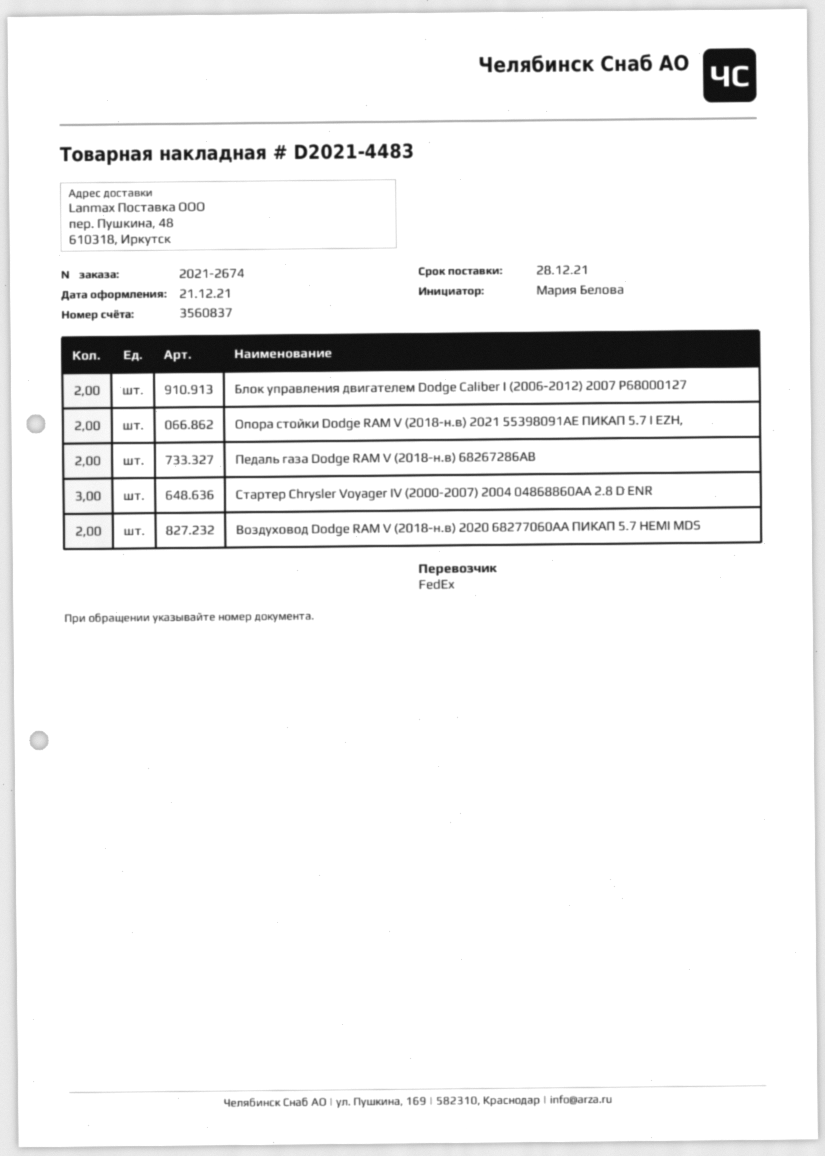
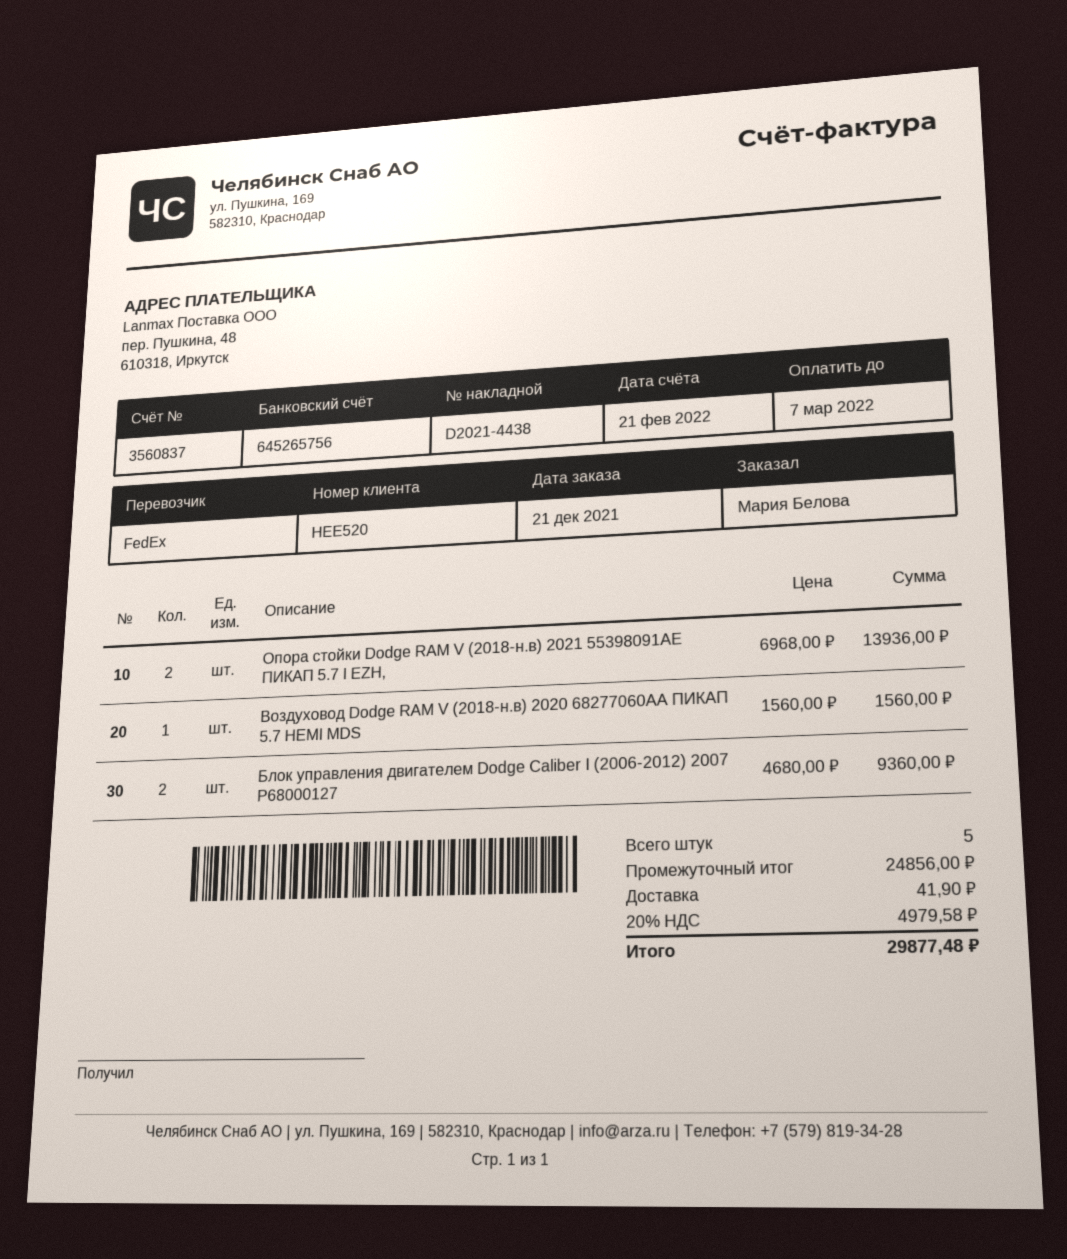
delivery note number: D2021-4483 -> D2021-4438
Педаль газа Dodge RAM V (2018-н.в) 68267286AB: 2 -> none
Стартер Chrysler Voyager IV (2000-2007) 2004 04868860AA 2.8 D ENR: 3 -> none
Воздуховод Dodge RAM V (2018-н.в) 2020 68277060AA ПИКАП 5.7 HEMI MDS: 2 -> 1

